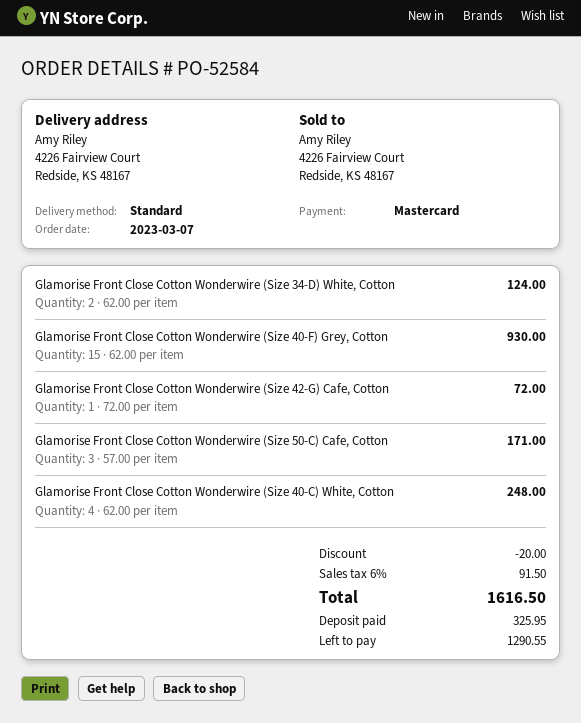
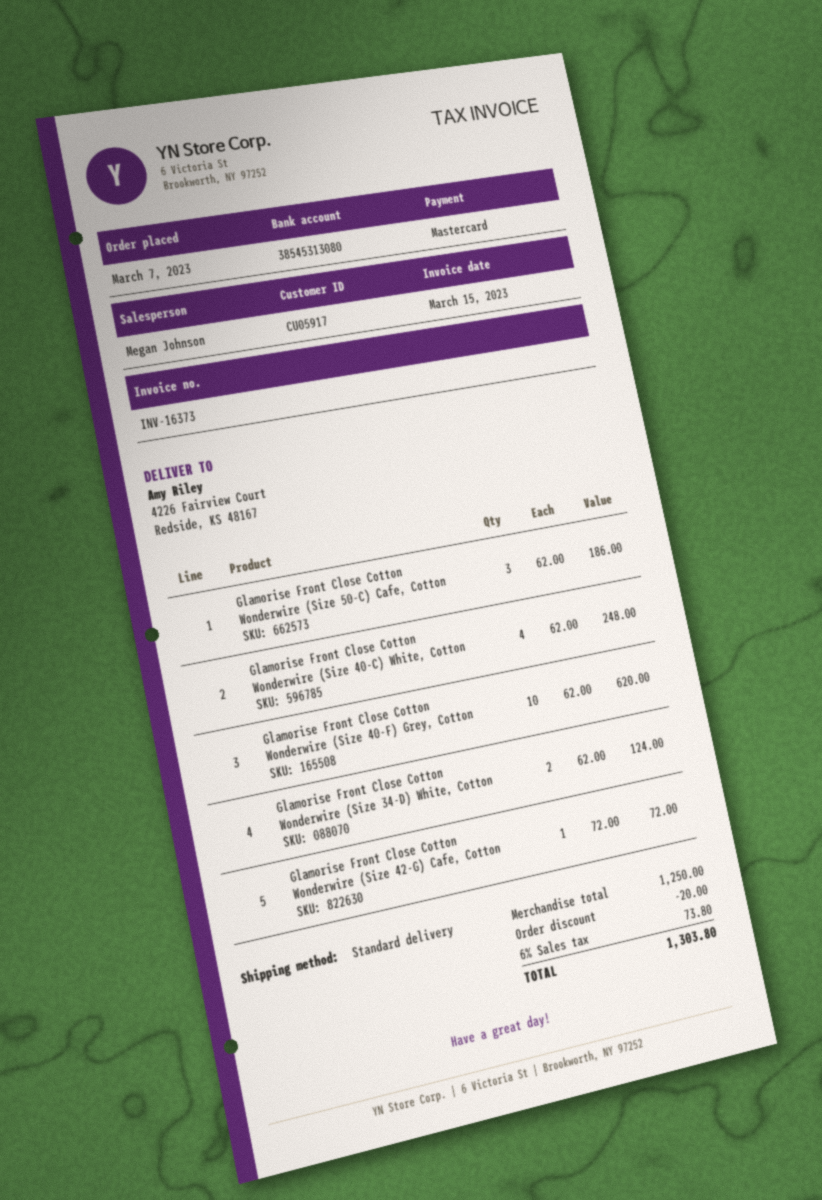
Glamorise Front Close Cotton Wonderwire (Size 40-F) Grey, Cotton: 15 x 62.00 = 930.00 -> 10 x 62.00 = 620.00
Glamorise Front Close Cotton Wonderwire (Size 50-C) Cafe, Cotton: 3 x 57.00 = 171.00 -> 3 x 62.00 = 186.00
tax: 6% = 91.50 -> 6% = 73.80
total: 1616.50 -> 1303.80

